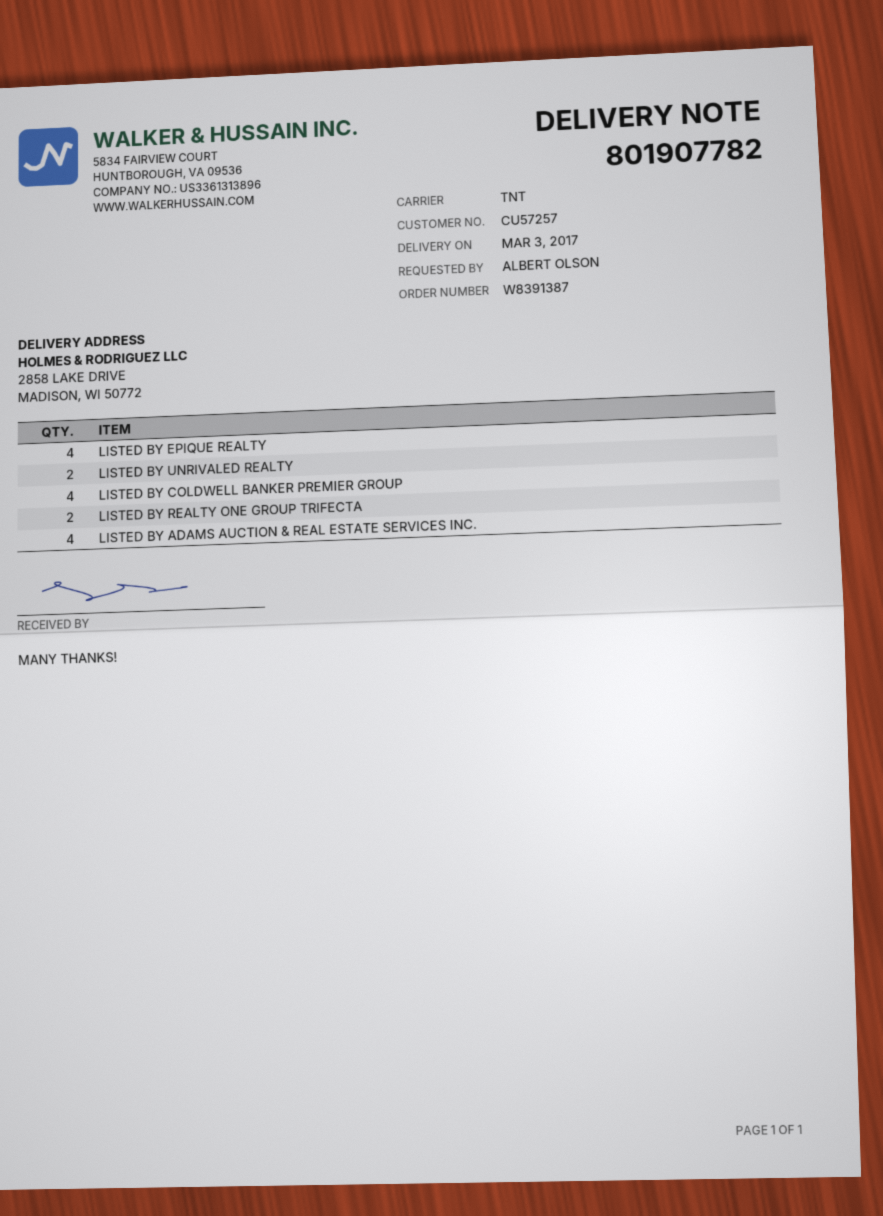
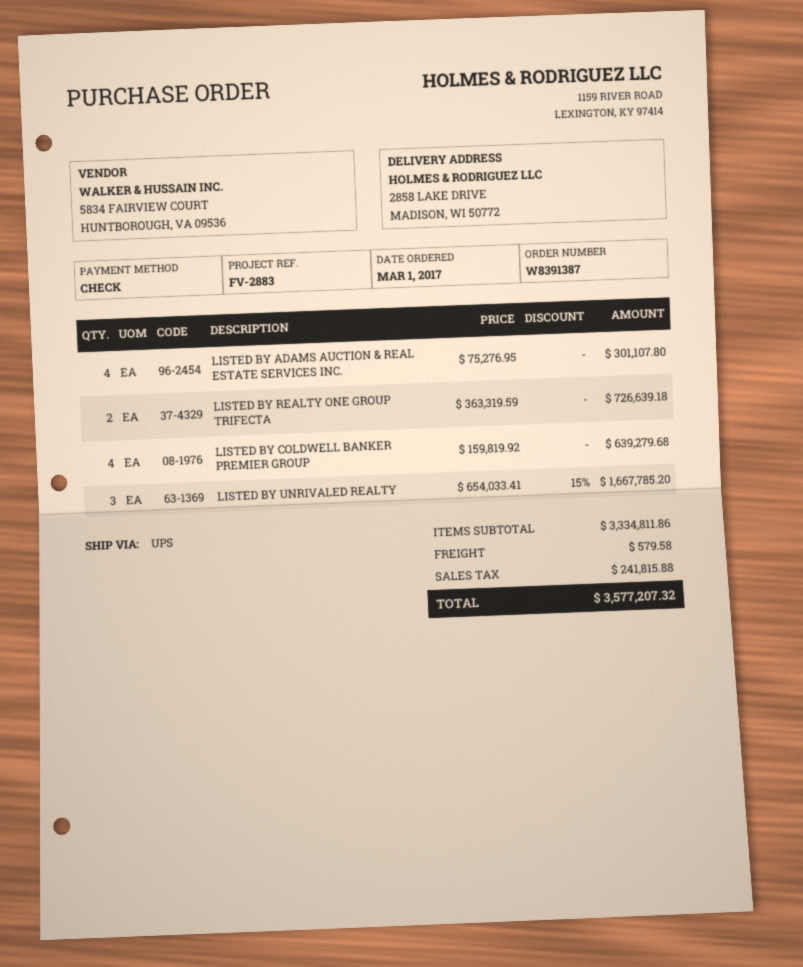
shipping method: TNT -> UPS
LISTED BY EPIQUE REALTY: 4 -> none
LISTED BY UNRIVALED REALTY: 2 -> 3

